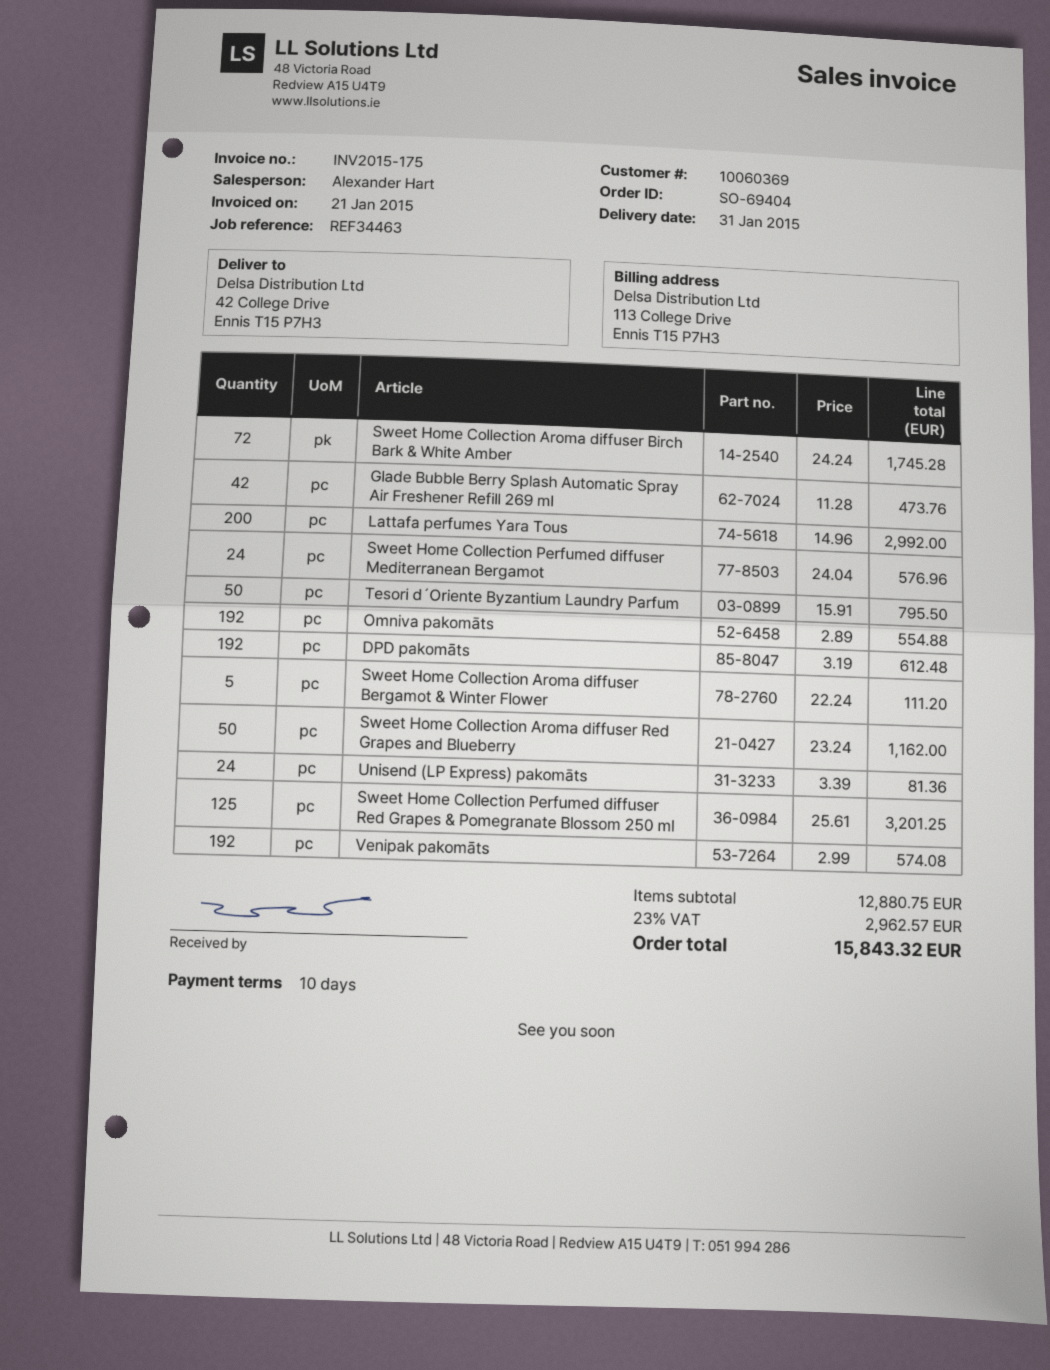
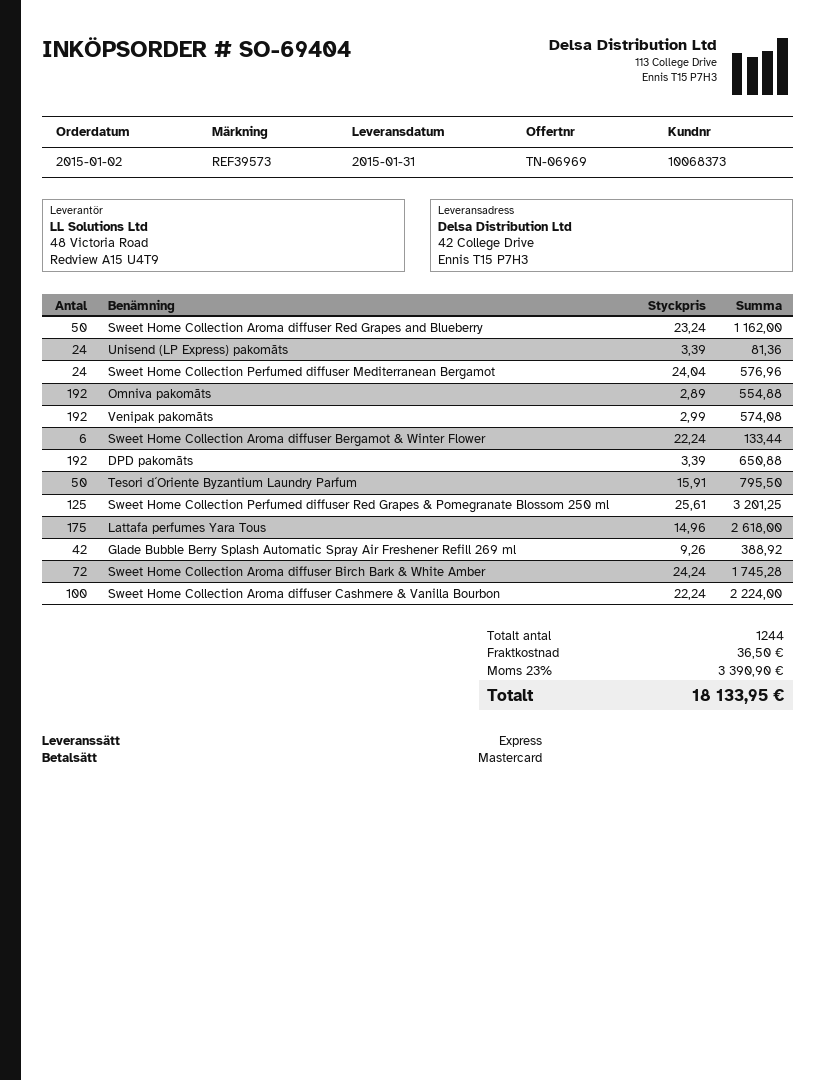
customer number: 10060369 -> 10068373
reference: REF34463 -> REF39573
Glade Bubble Berry Splash Automatic Spray Air Freshener Refill 269 ml: 42 x 11.28 = 473.76 -> 42 x 9.26 = 388.92
Lattafa perfumes Yara Tous: 200 x 14.96 = 2992.00 -> 175 x 14.96 = 2618.00
DPD pakomāts: 192 x 3.19 = 612.48 -> 192 x 3.39 = 650.88
Sweet Home Collection Aroma diffuser Bergamot & Winter Flower: 5 x 22.24 = 111.20 -> 6 x 22.24 = 133.44
Sweet Home Collection Aroma diffuser Cashmere & Vanilla Bourbon: none -> 100 x 22.24 = 2224.00
shipping: none -> 36.50
tax: 23% = 2962.57 -> 23% = 3390.90
total: 15843.32 -> 18133.95

